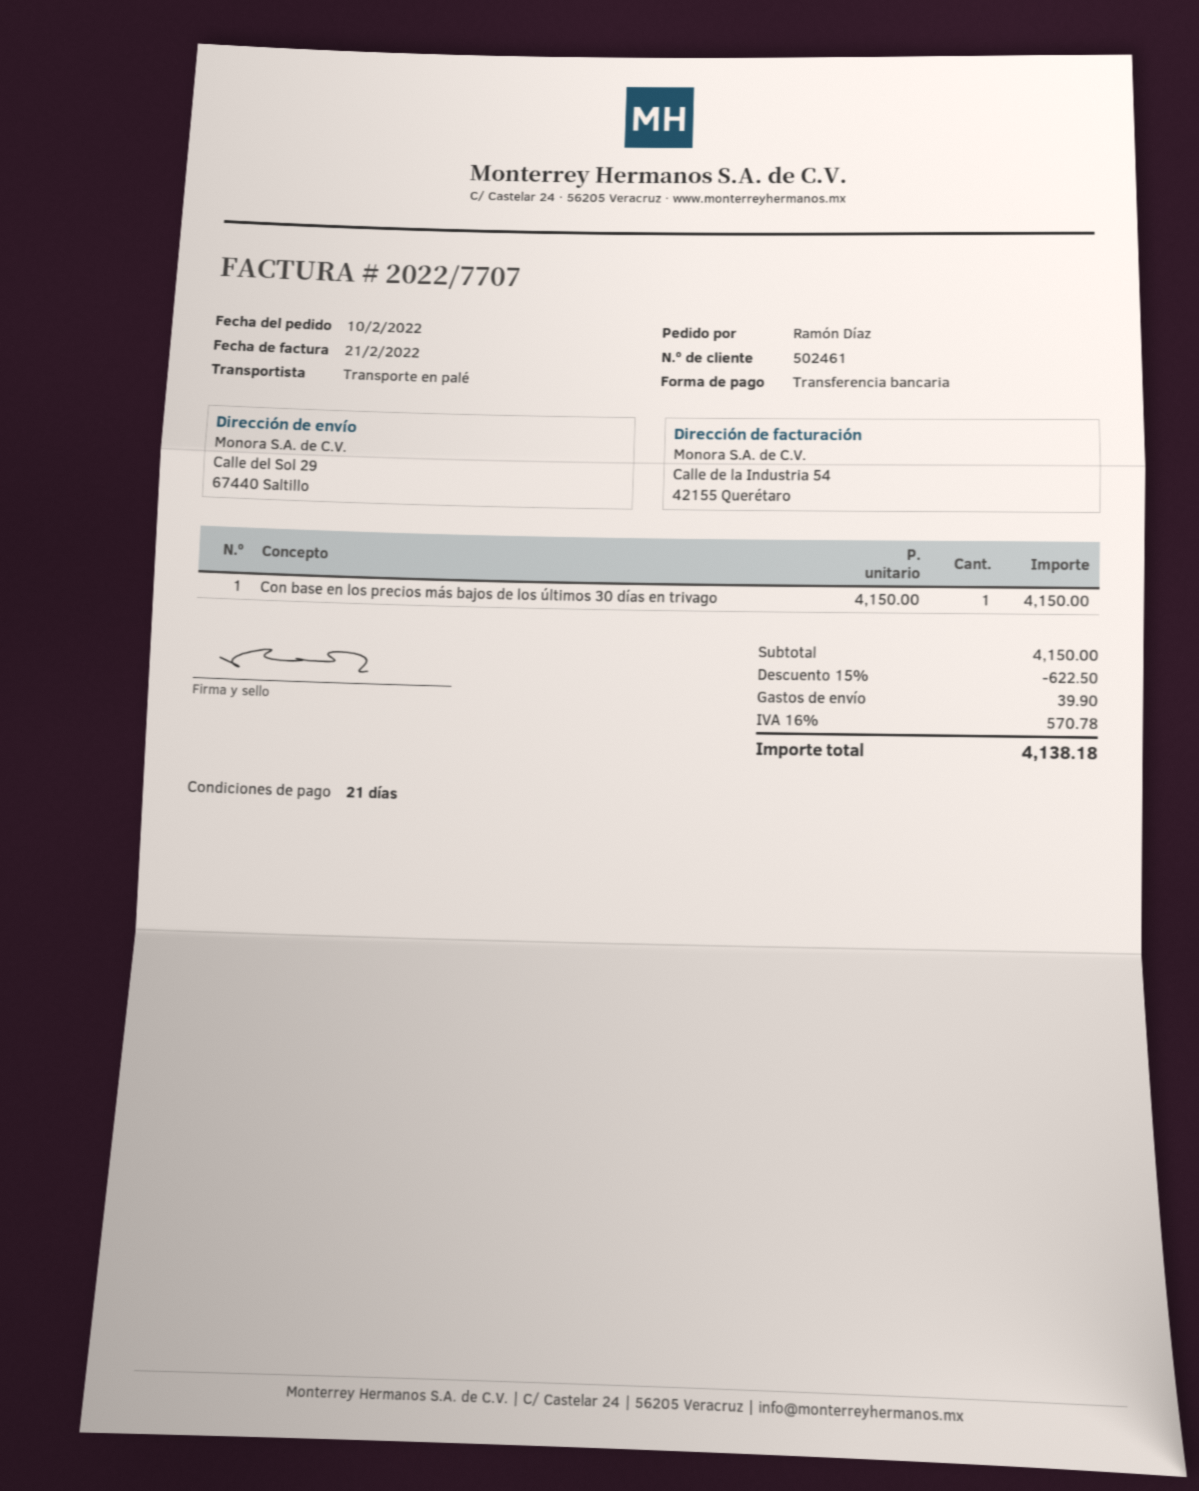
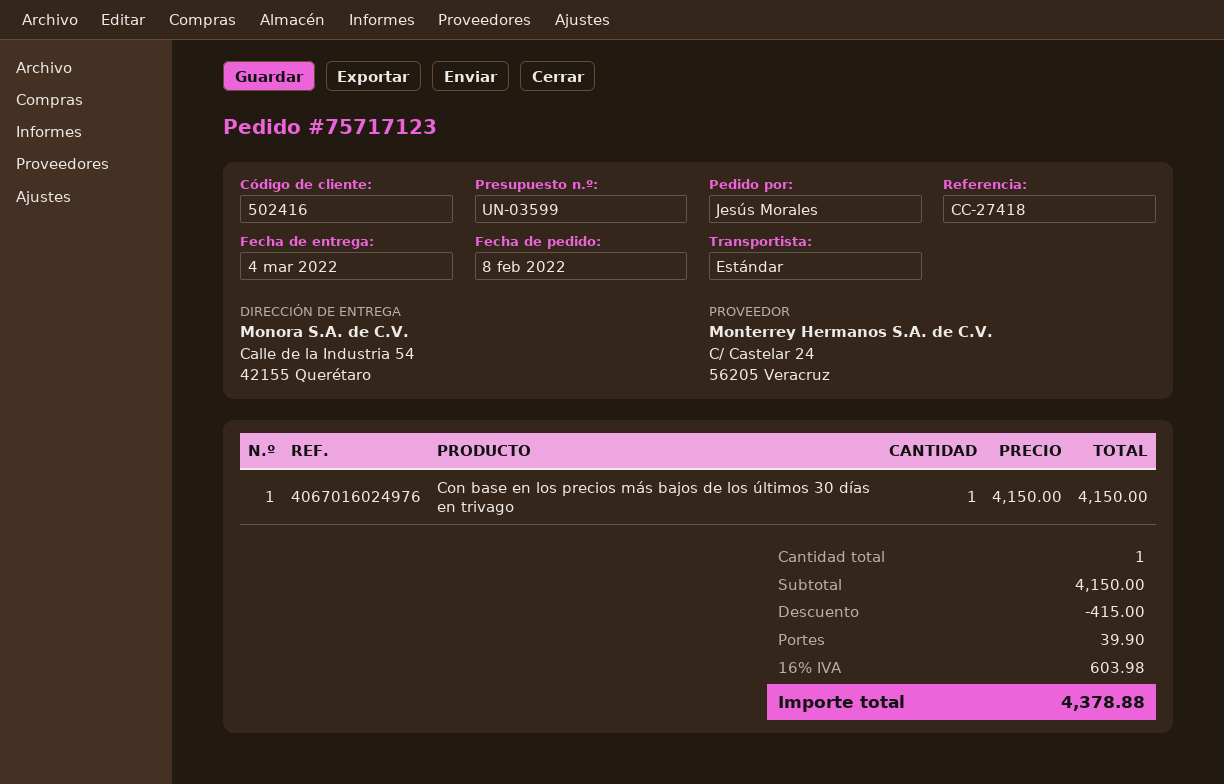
order date: 2022-02-10 -> 2022-02-08
customer number: 502461 -> 502416
ordered by: Ramón Díaz -> Jesús Morales
shipping method: pallet freight -> standard
ship to: Calle del Sol 29, 67440 Saltillo -> Calle de la Industria 54, 42155 Querétaro
discount: 622.50 -> 415.00
tax: 16% = 570.78 -> 16% = 603.98
total: 4138.18 -> 4378.88

